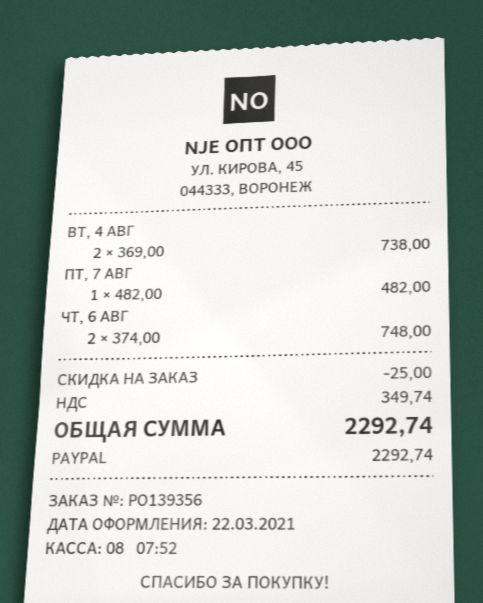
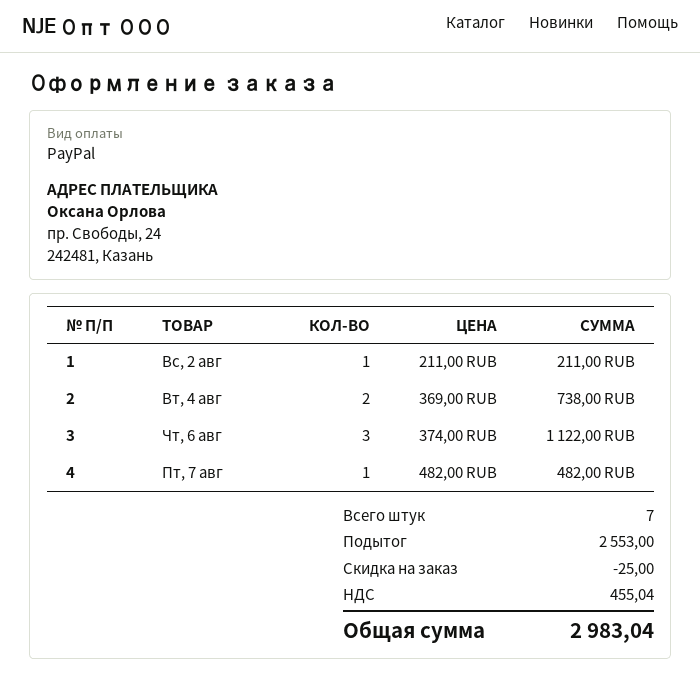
ЧТ, 6 АВГ: 2 x 374.00 = 748.00 -> 3 x 374.00 = 1122.00
Вс, 2 авг: none -> 1 x 211.00 = 211.00
tax: 349.74 -> 455.04
total: 2292.74 -> 2983.04

